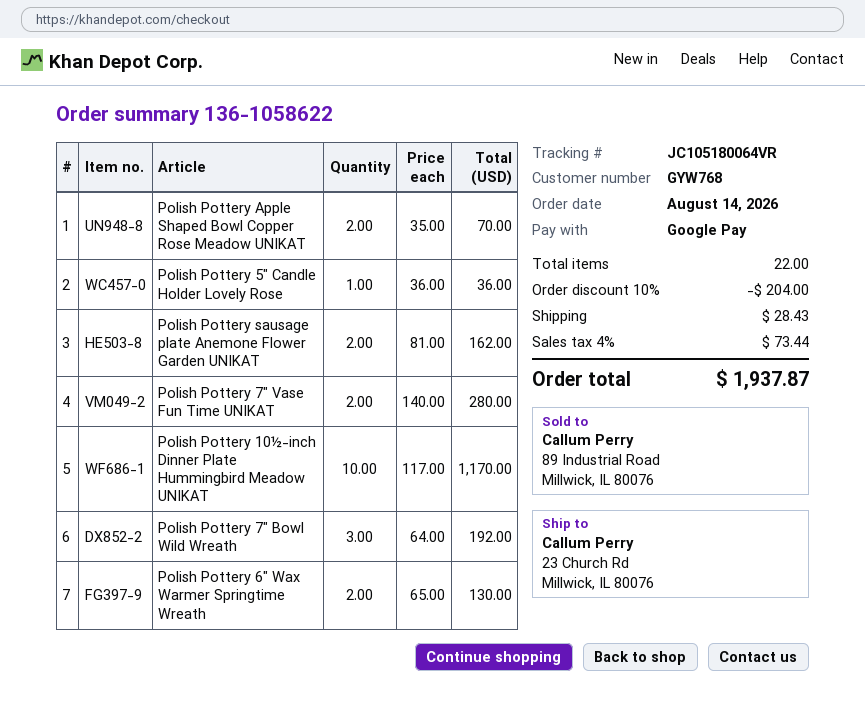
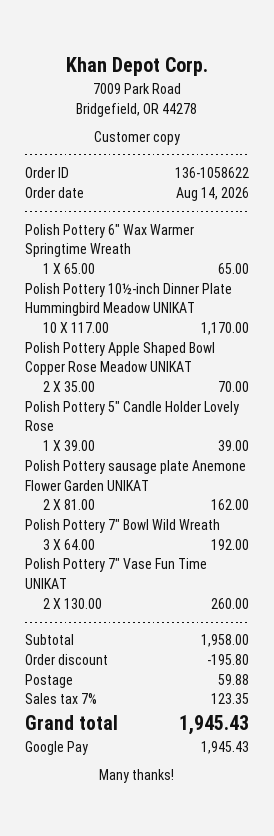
Polish Pottery 5" Candle Holder Lovely Rose: 1 x 36.00 = 36.00 -> 1 x 39.00 = 39.00
Polish Pottery 7" Vase Fun Time UNIKAT: 2 x 140.00 = 280.00 -> 2 x 130.00 = 260.00
Polish Pottery 6" Wax Warmer Springtime Wreath: 2 x 65.00 = 130.00 -> 1 x 65.00 = 65.00
discount: 204.00 -> 195.80
shipping: 28.43 -> 59.88
tax: 4% = 73.44 -> 7% = 123.35
total: 1937.87 -> 1945.43

